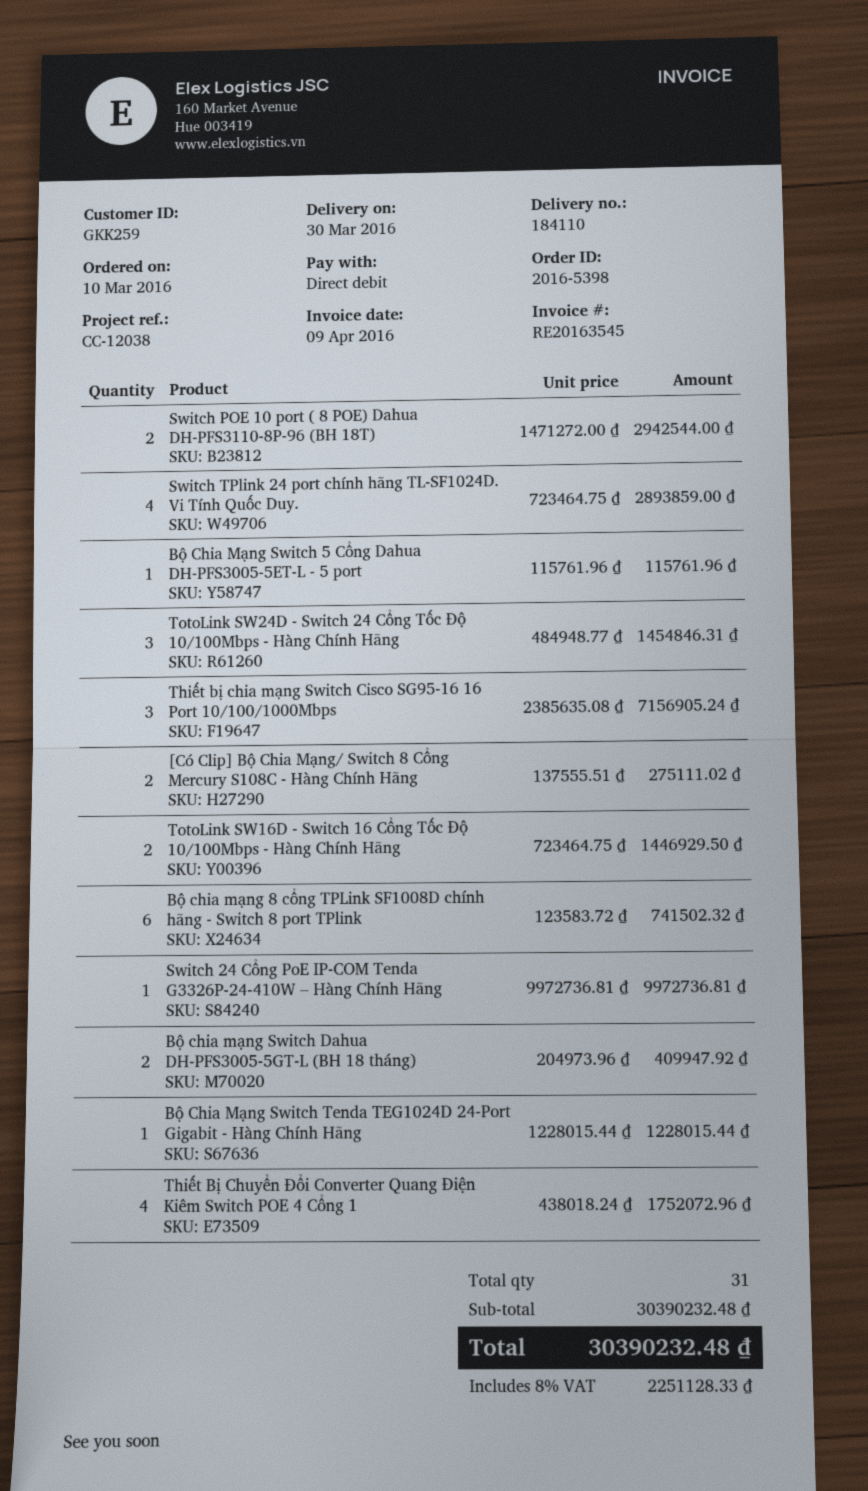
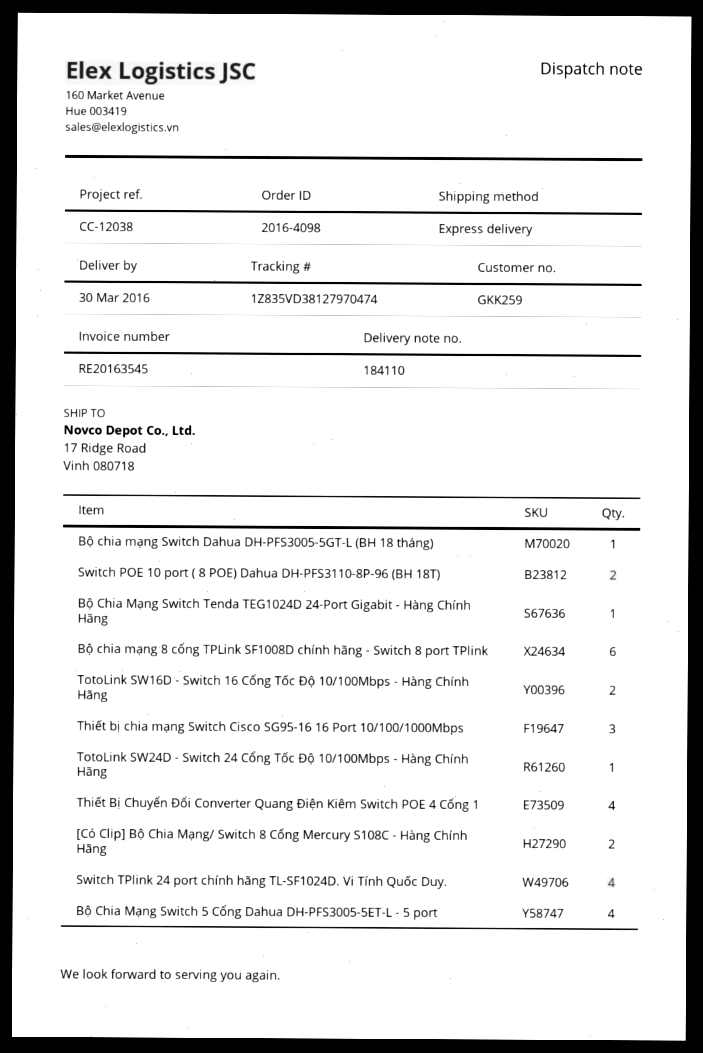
order number: 2016-5398 -> 2016-4098
Bộ Chia Mạng Switch 5 Cổng Dahua DH-PFS3005-5ET-L - 5 port: 1 -> 4
TotoLink SW24D - Switch 24 Cổng Tốc Độ 10/100Mbps - Hàng Chính Hãng: 3 -> 1
Switch 24 Cổng PoE IP-COM Tenda G3326P-24-410W – Hàng Chính Hãng: 1 -> none
Bộ chia mạng Switch Dahua DH-PFS3005-5GT-L (BH 18 tháng): 2 -> 1

